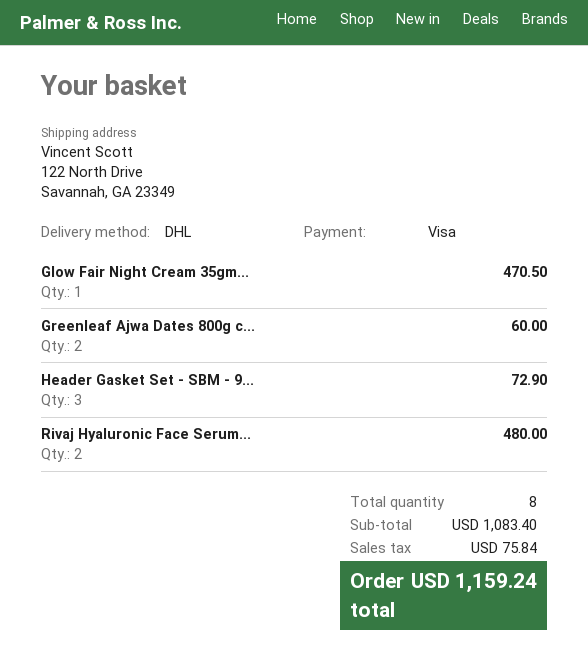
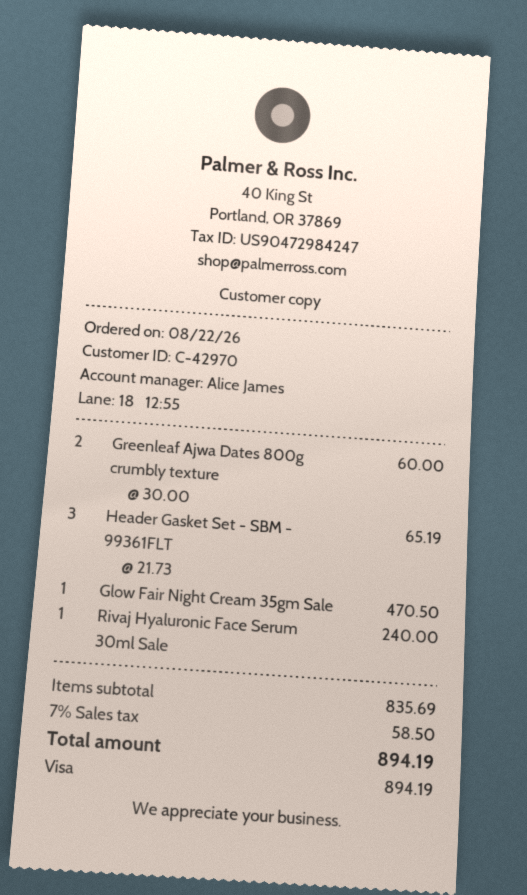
Header Gasket Set - SBM - 9...: 3 for 72.90 -> 3 for 65.19
Rivaj Hyaluronic Face Serum...: 2 for 480.00 -> 1 for 240.00
subtotal: 1083.40 -> 835.69
tax: 75.84 -> 58.50
total: 1159.24 -> 894.19

